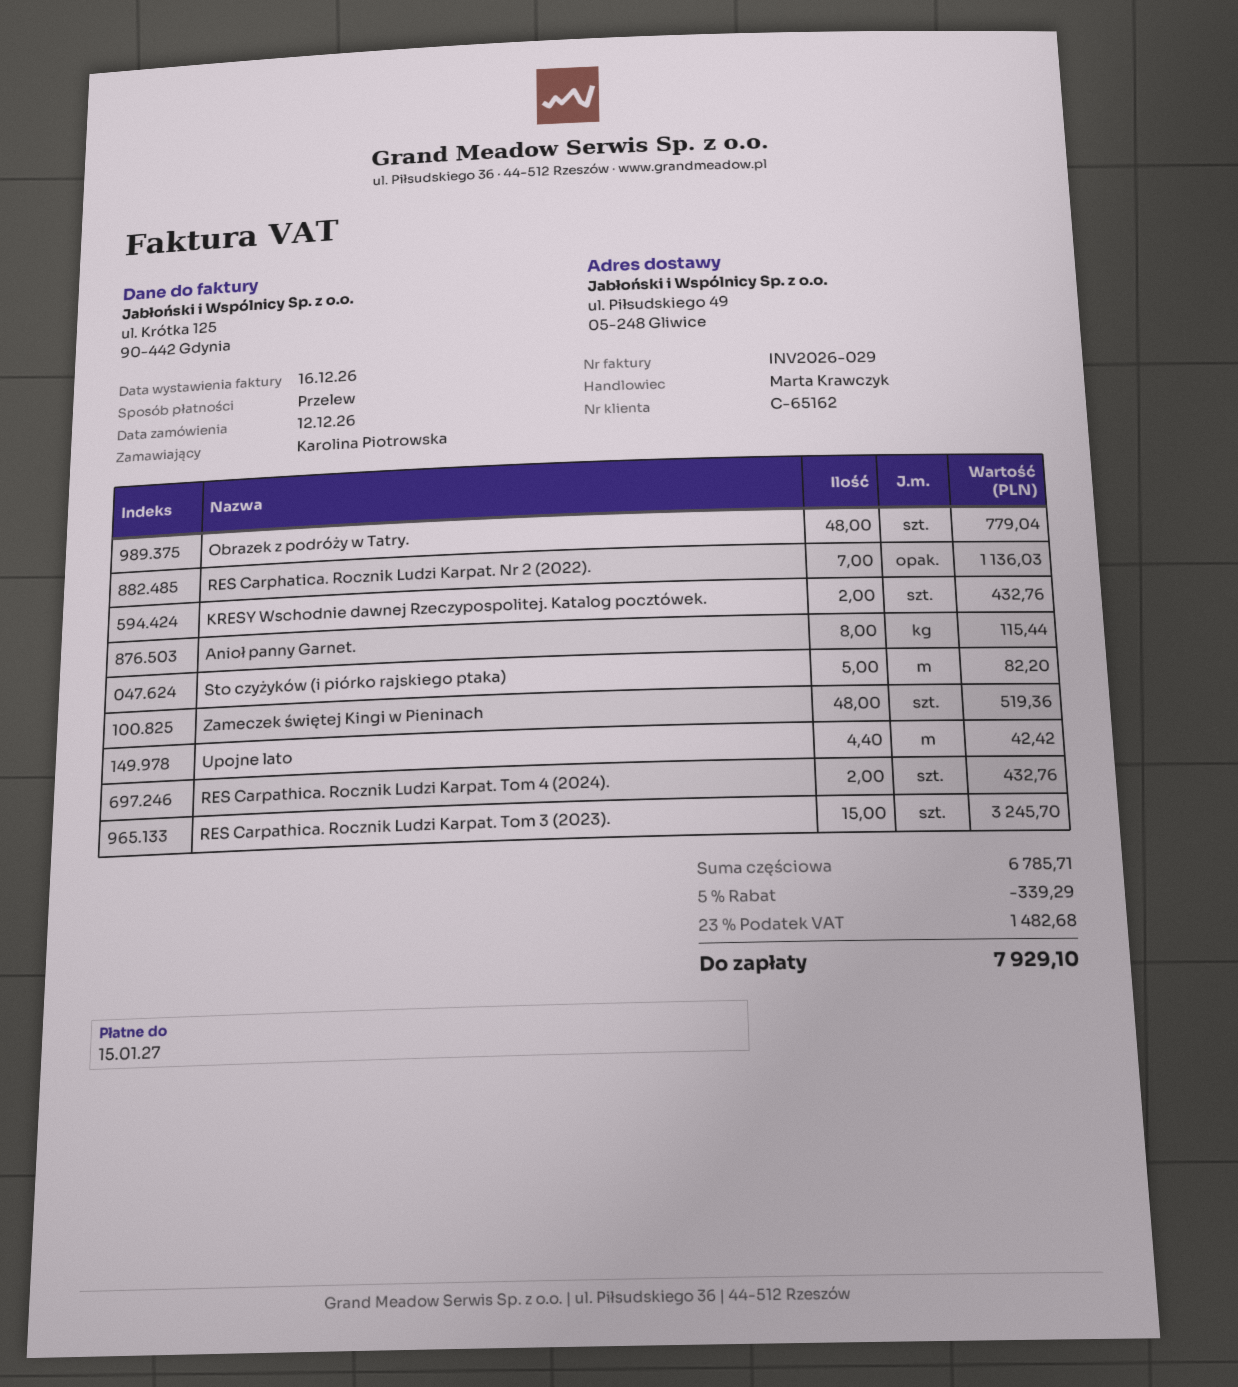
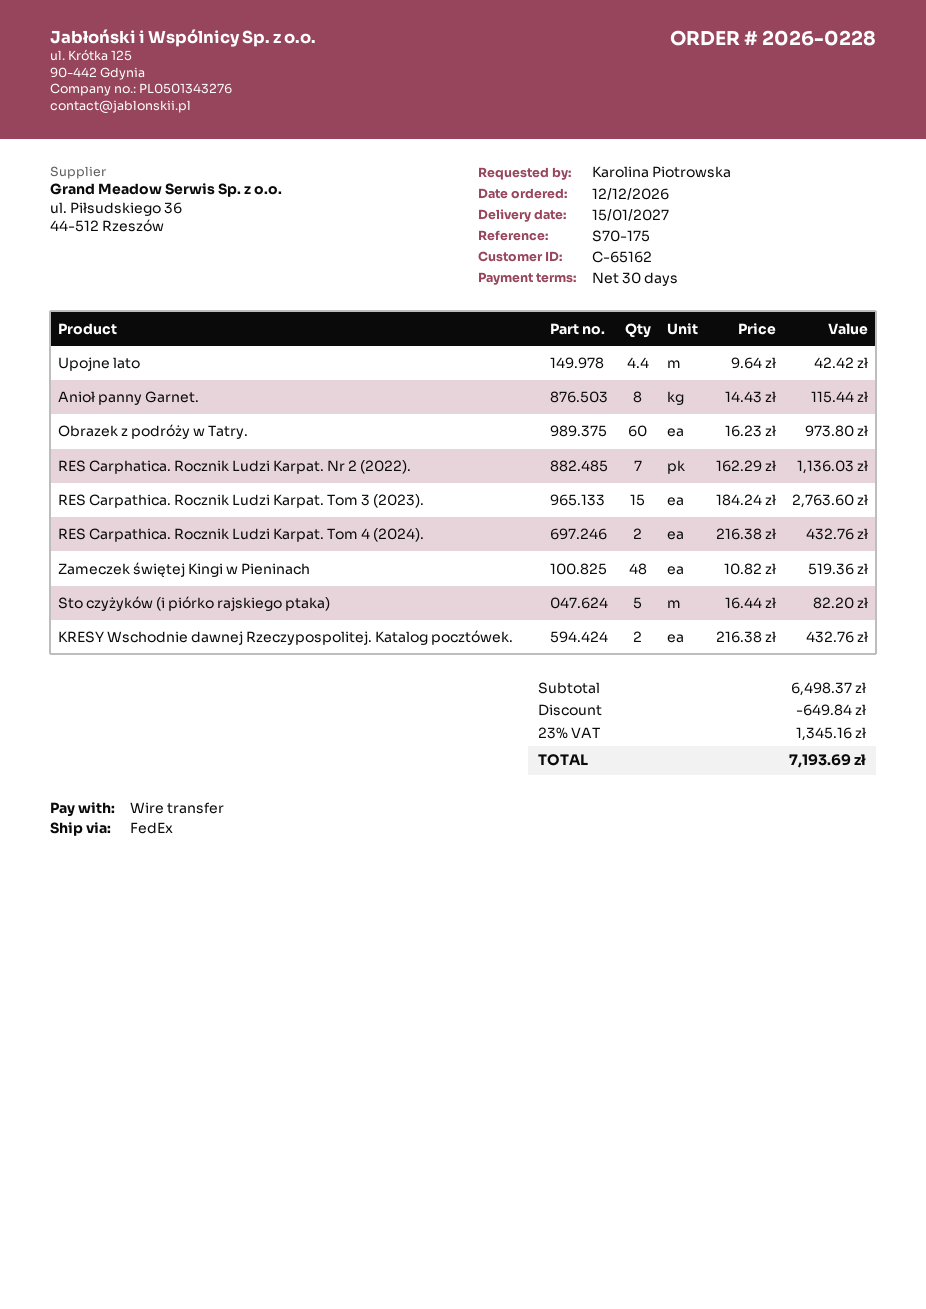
Obrazek z podróży w Tatry.: 48 for 779.04 -> 60 for 973.80
RES Carpathica. Rocznik Ludzi Karpat. Tom 3 (2023).: 15 for 3245.70 -> 15 for 2763.60
subtotal: 6785.71 -> 6498.37
discount: 339.29 -> 649.84
tax: 23% = 1482.68 -> 23% = 1345.16
total: 7929.10 -> 7193.69

